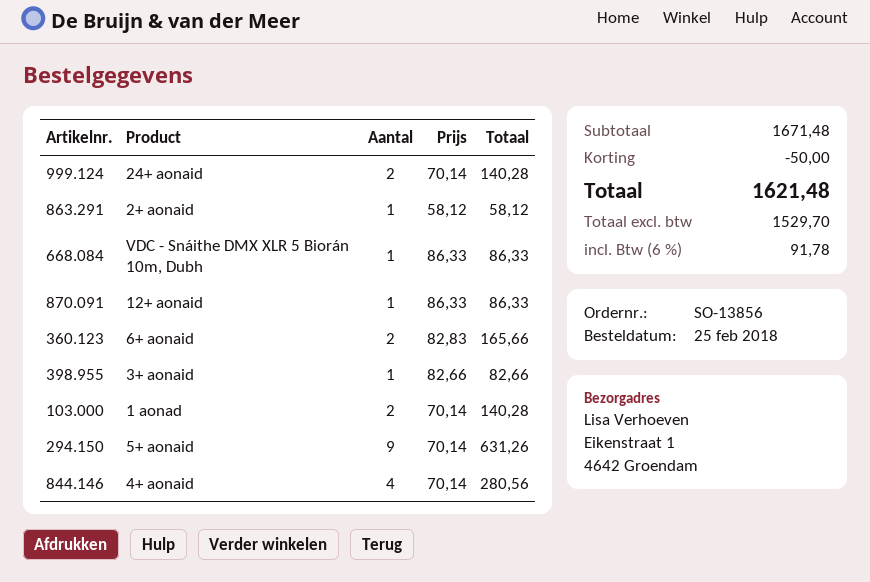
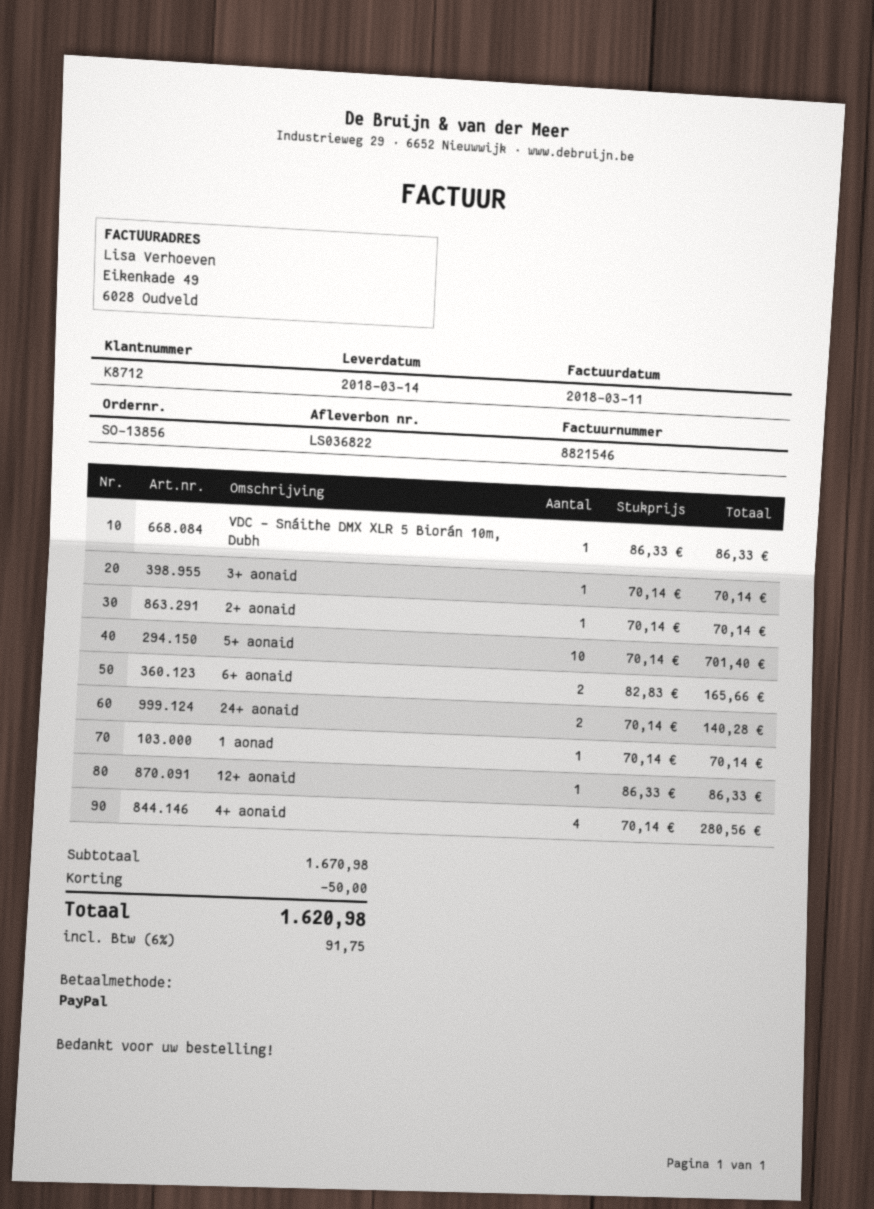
2+ aonaid: 1 x 58.12 = 58.12 -> 1 x 70.14 = 70.14
3+ aonaid: 1 x 82.66 = 82.66 -> 1 x 70.14 = 70.14
1 aonad: 2 x 70.14 = 140.28 -> 1 x 70.14 = 70.14
5+ aonaid: 9 x 70.14 = 631.26 -> 10 x 70.14 = 701.40
subtotal: 1671.48 -> 1670.98
tax: 6% = 91.78 -> 6% = 91.75
total: 1621.48 -> 1620.98

